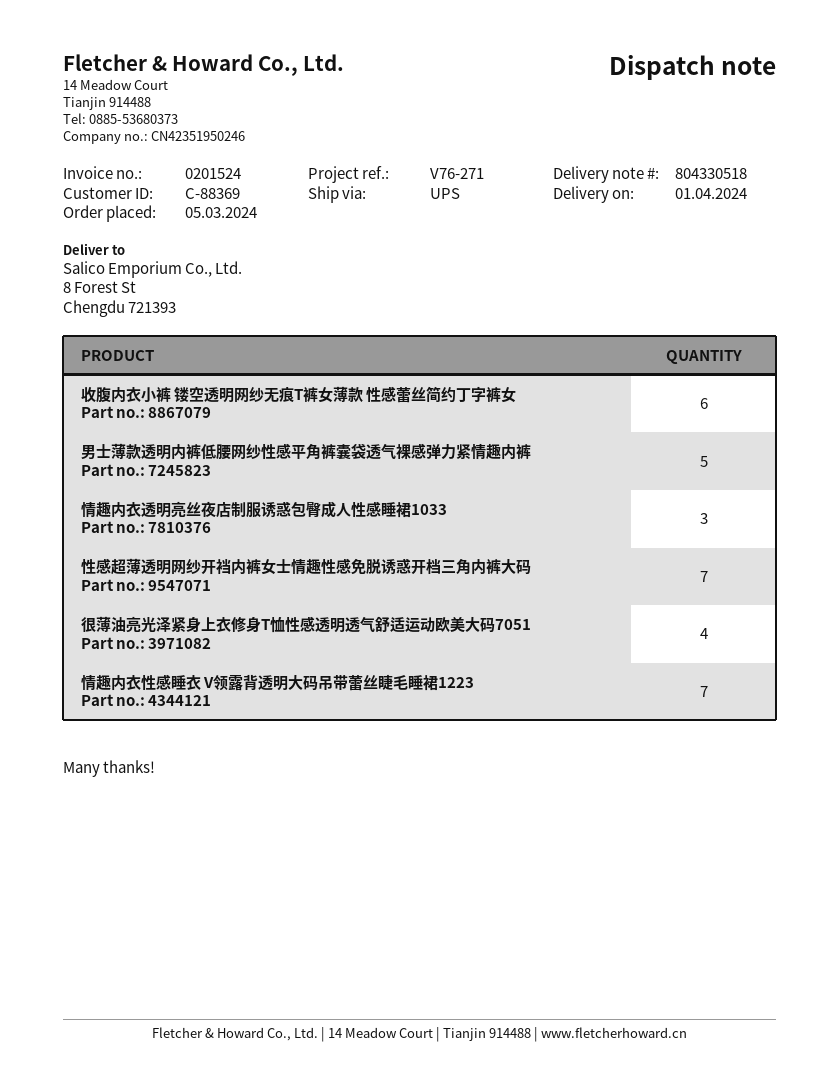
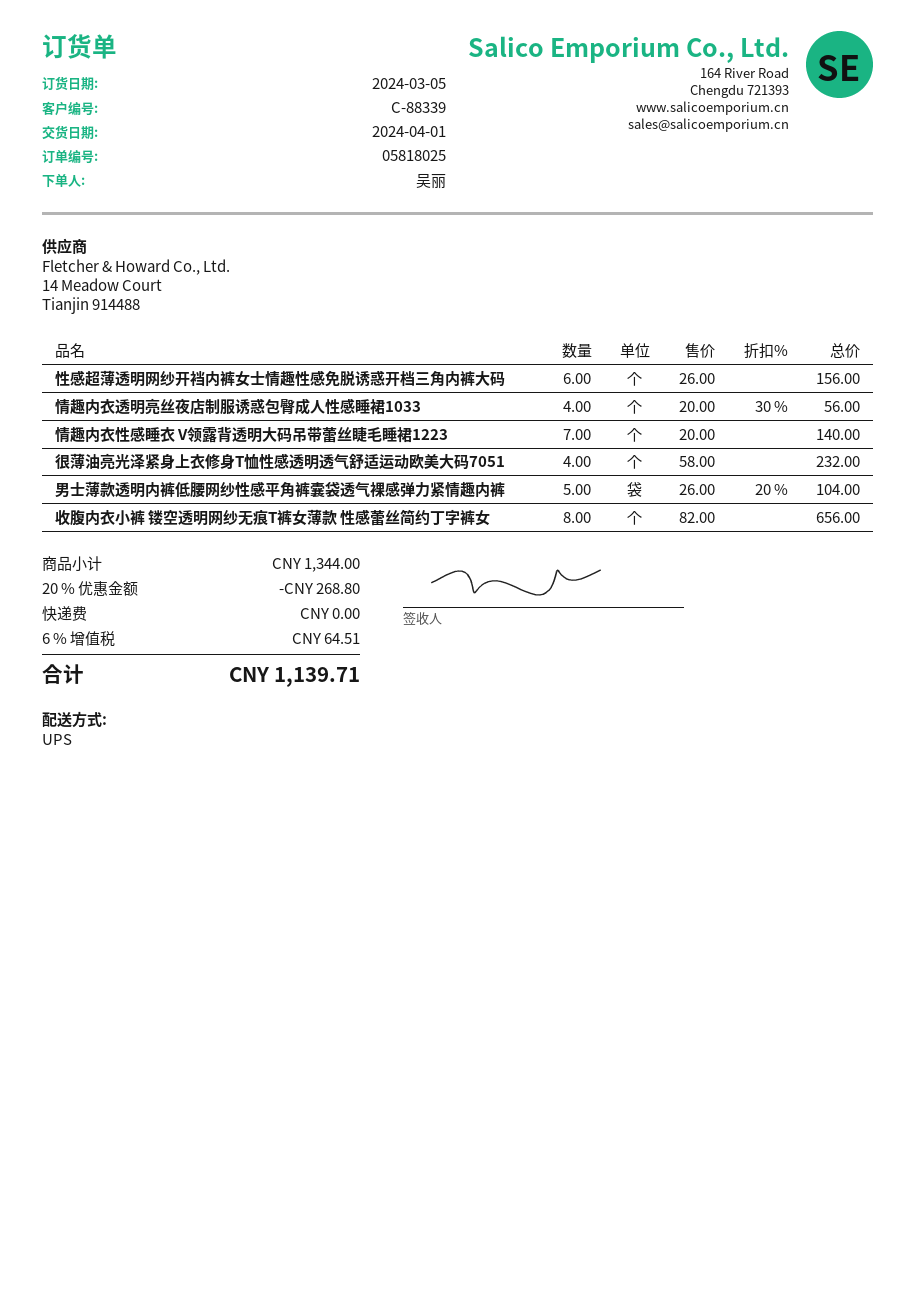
customer number: C-88369 -> C-88339
收腹内衣小裤 镂空透明网纱无痕T裤女薄款 性感蕾丝简约丁字裤女: 6 -> 8
情趣内衣透明亮丝夜店制服诱惑包臀成人性感睡裙1033: 3 -> 4
性感超薄透明网纱开裆内裤女士情趣性感免脱诱惑开档三角内裤大码: 7 -> 6

